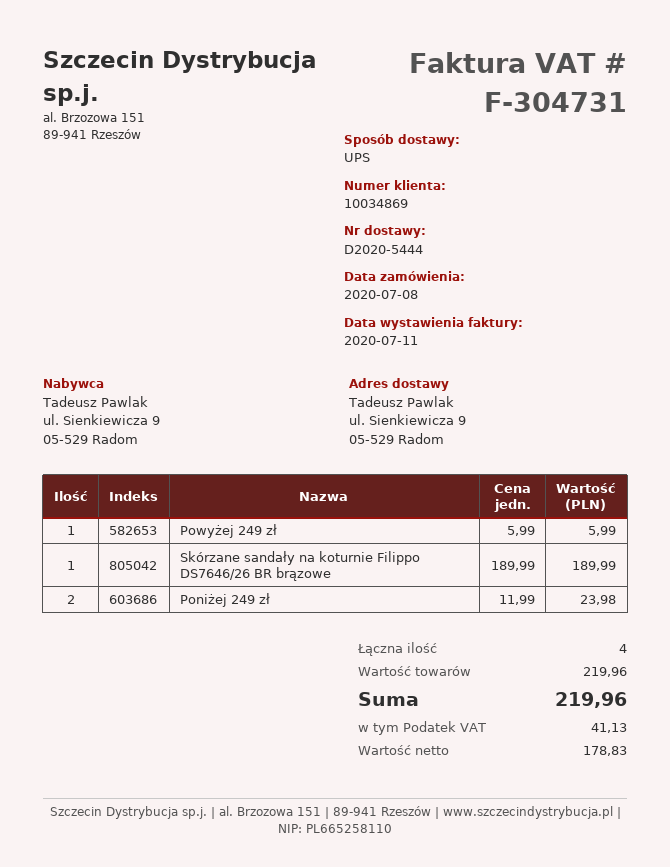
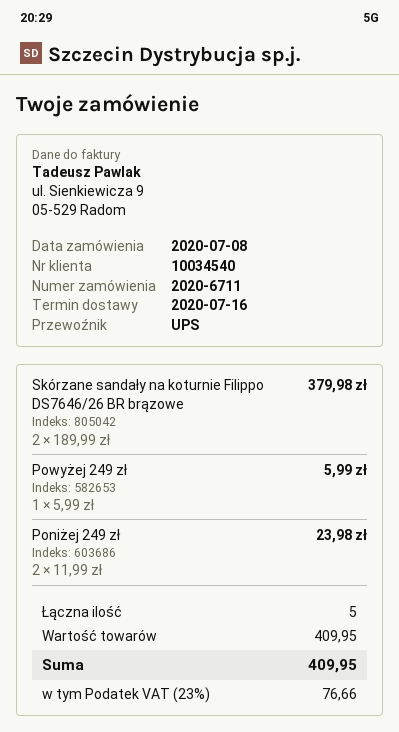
customer number: 10034869 -> 10034540
Skórzane sandały na koturnie Filippo DS7646/26 BR brązowe: 1 x 189.99 = 189.99 -> 2 x 189.99 = 379.98
total quantity: 4 -> 5
subtotal: 219.96 -> 409.95
tax: 41.13 -> 76.66
total: 219.96 -> 409.95

